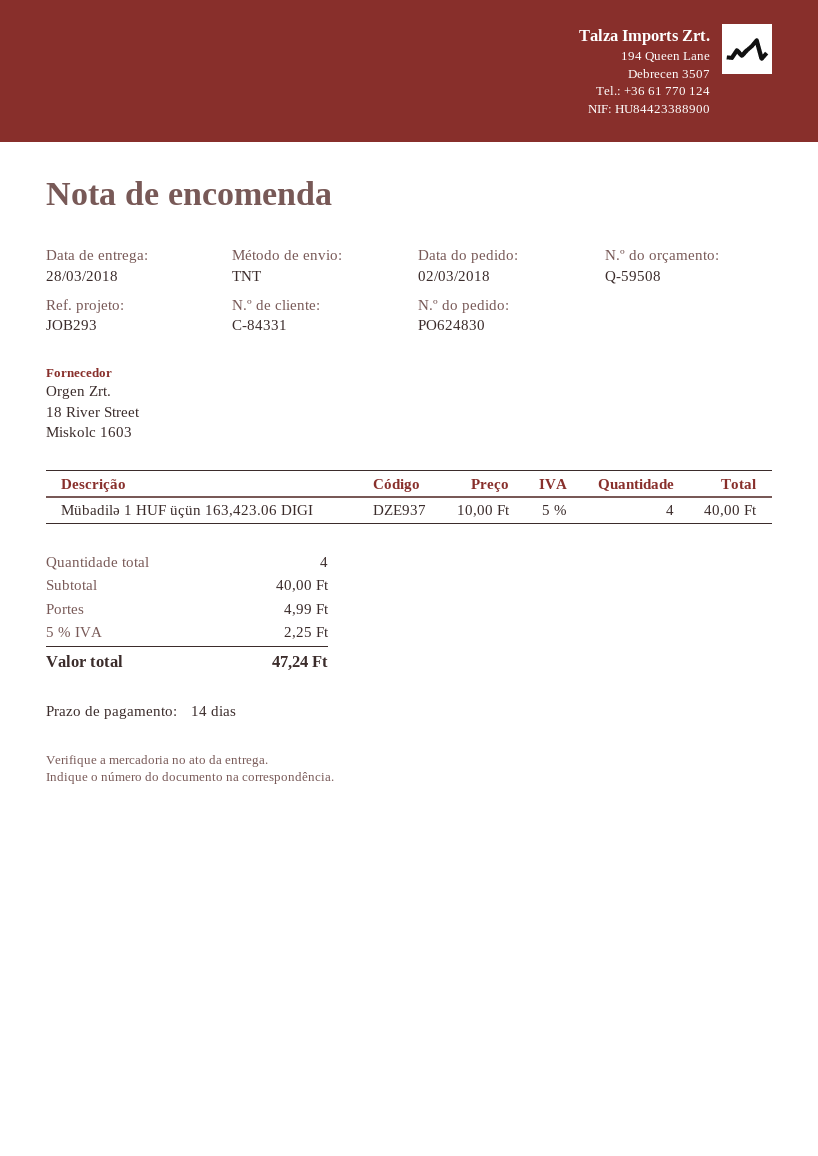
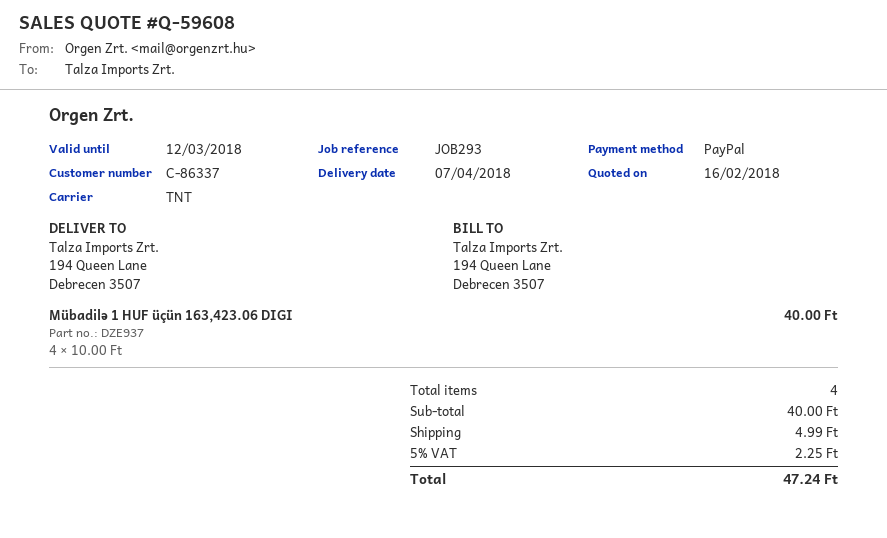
quote number: Q-59508 -> Q-59608
delivery date: 2018-03-28 -> 2018-04-07
customer number: C-84331 -> C-86337

